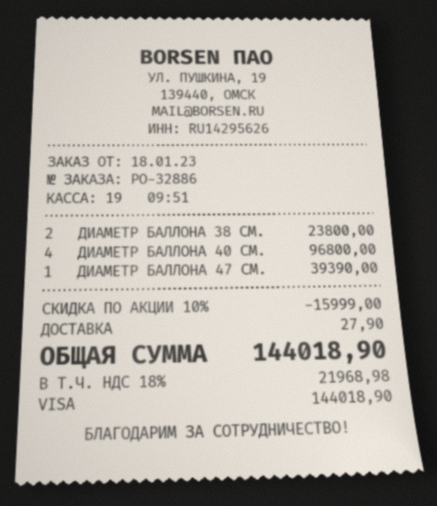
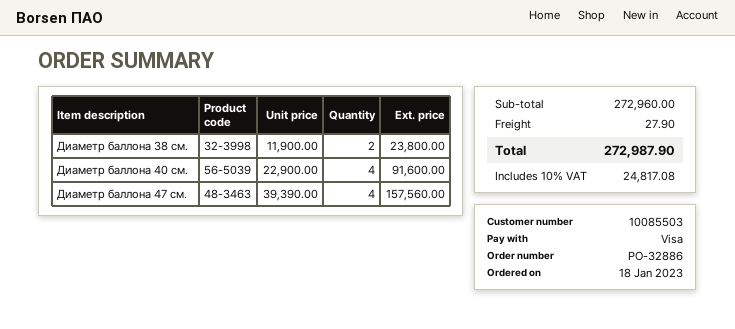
ДИАМЕТР БАЛЛОНА 40 СМ.: 4 for 96800.00 -> 4 for 91600.00
ДИАМЕТР БАЛЛОНА 47 СМ.: 1 for 39390.00 -> 4 for 157560.00
discount: 10% = 15999.00 -> none
tax: 18% = 21968.98 -> 10% = 24817.08
total: 144018.90 -> 272987.90

